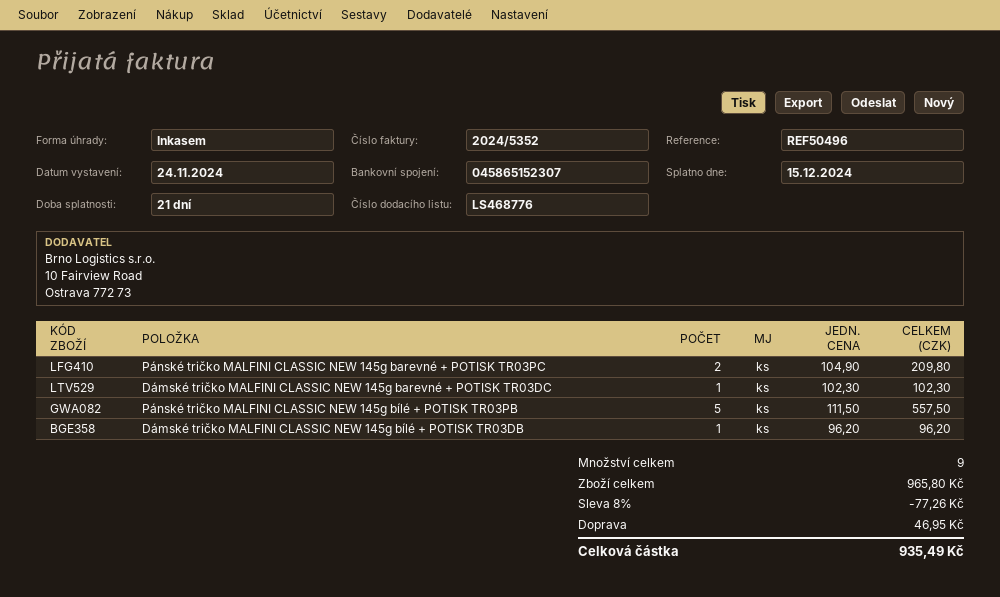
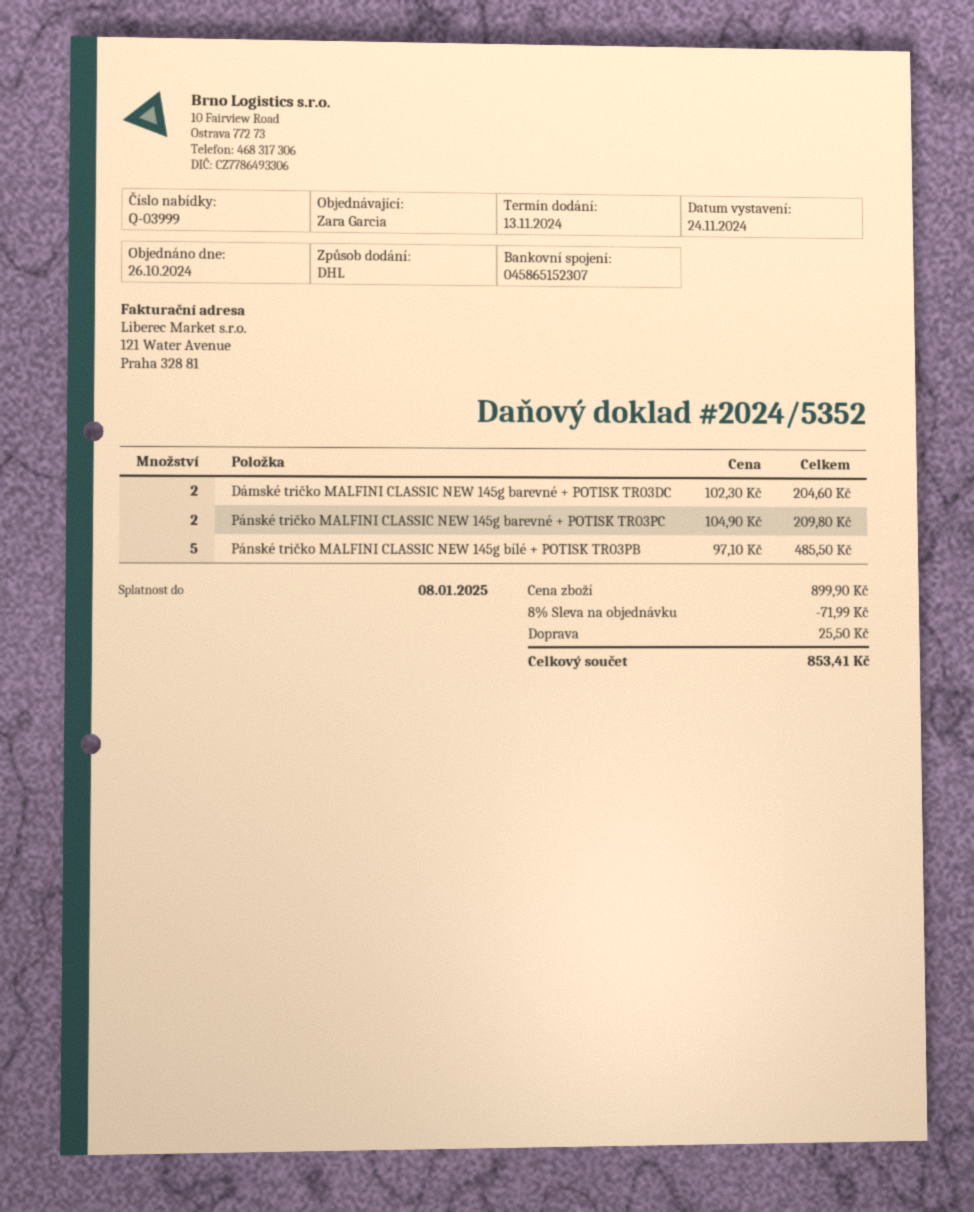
due date: 2024-12-15 -> 2025-01-08
Dámské tričko MALFINI CLASSIC NEW 145g barevné + POTISK TR03DC: 1 x 102.30 = 102.30 -> 2 x 102.30 = 204.60
Pánské tričko MALFINI CLASSIC NEW 145g bílé + POTISK TR03PB: 5 x 111.50 = 557.50 -> 5 x 97.10 = 485.50
Dámské tričko MALFINI CLASSIC NEW 145g bílé + POTISK TR03DB: 1 x 96.20 = 96.20 -> none
subtotal: 965.80 -> 899.90
discount: 8% = 77.26 -> 8% = 71.99
shipping: 46.95 -> 25.50
total: 935.49 -> 853.41

